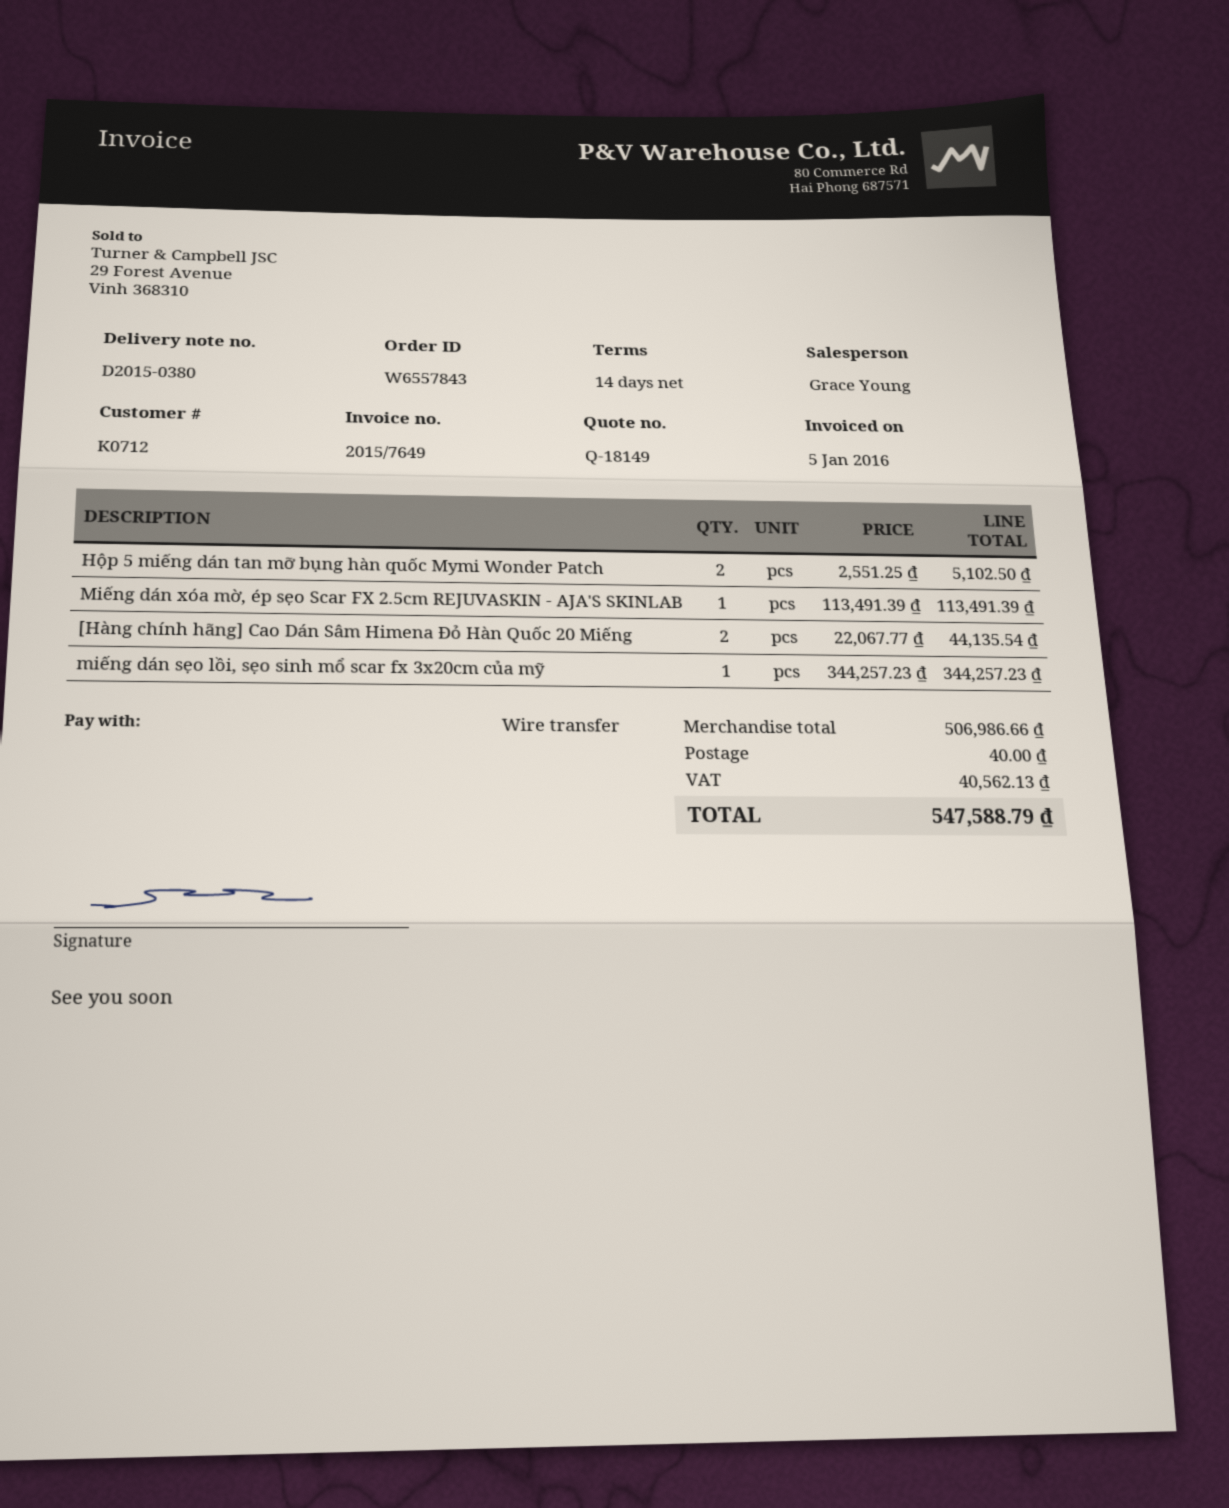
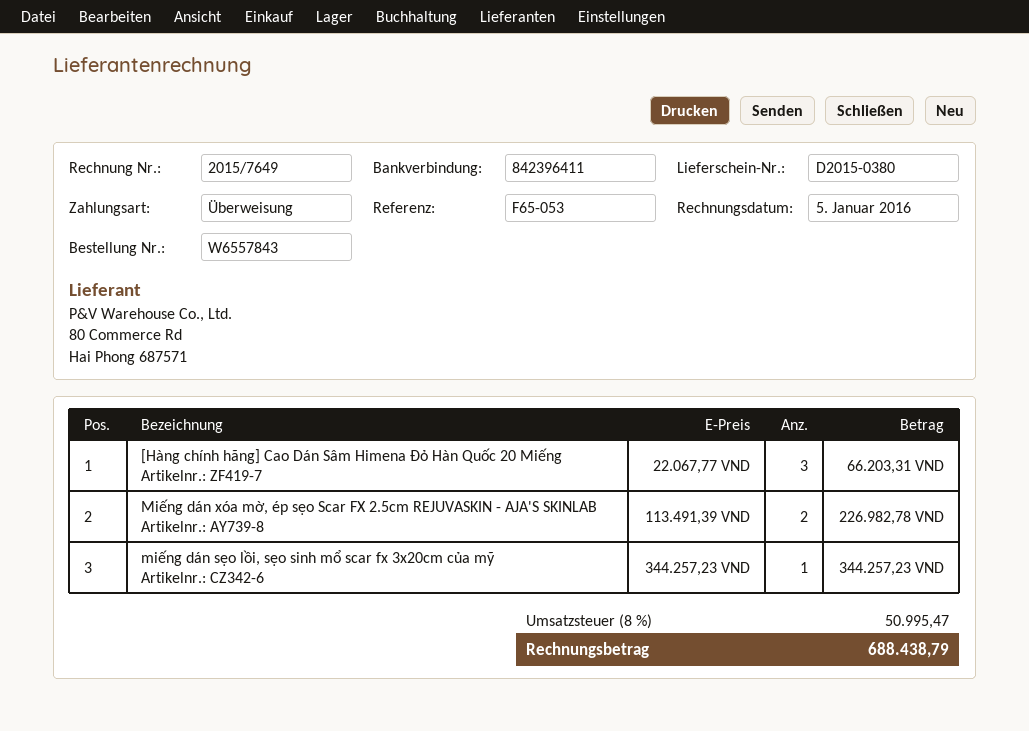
Hộp 5 miếng dán tan mỡ bụng hàn quốc Mymi Wonder Patch: 2 x 2551.25 = 5102.50 -> none
Miếng dán xóa mờ, ép sẹo Scar FX 2.5cm REJUVASKIN - AJA'S SKINLAB: 1 x 113491.39 = 113491.39 -> 2 x 113491.39 = 226982.78
[Hàng chính hãng] Cao Dán Sâm Himena Đỏ Hàn Quốc 20 Miếng: 2 x 22067.77 = 44135.54 -> 3 x 22067.77 = 66203.31
shipping: 40.00 -> none
tax: 40562.13 -> 50995.47
total: 547588.79 -> 688438.79

